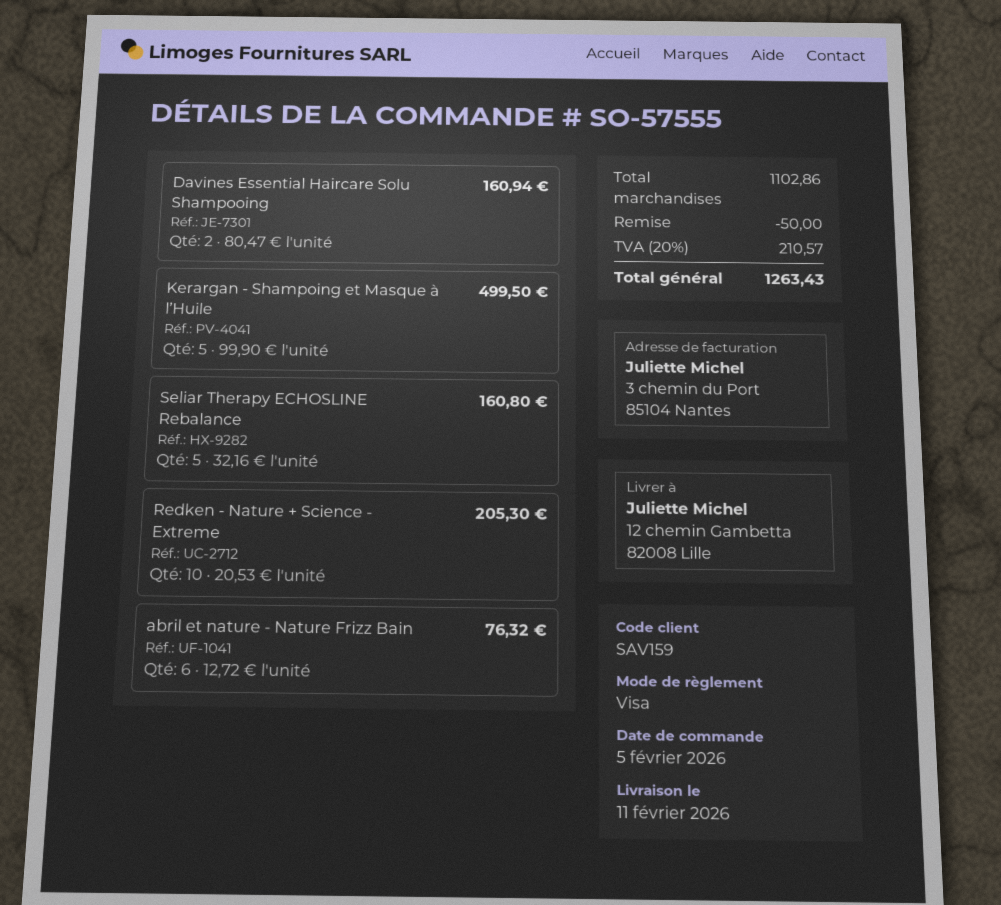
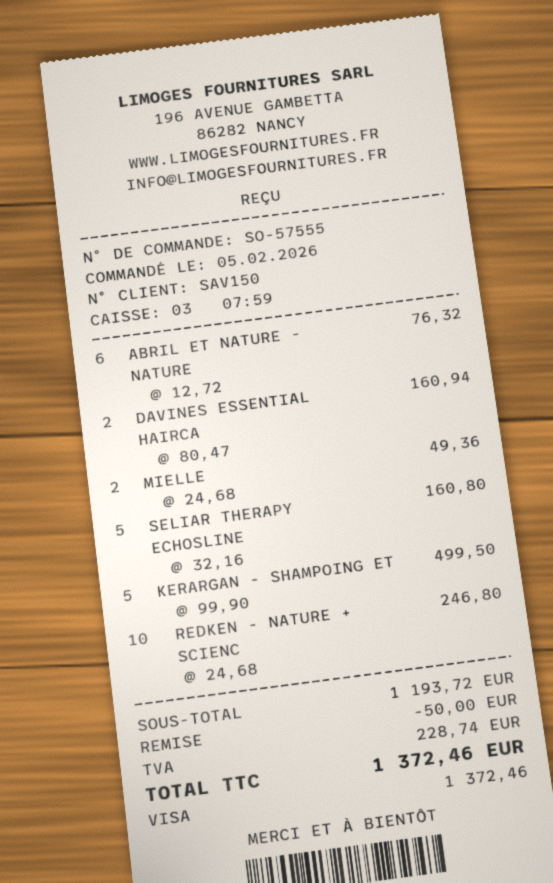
customer number: SAV159 -> SAV150
Redken - Nature + Science - Extreme: 10 x 20.53 = 205.30 -> 10 x 24.68 = 246.80
MIELLE: none -> 2 x 24.68 = 49.36
subtotal: 1102.86 -> 1193.72
tax: 210.57 -> 228.74
total: 1263.43 -> 1372.46

